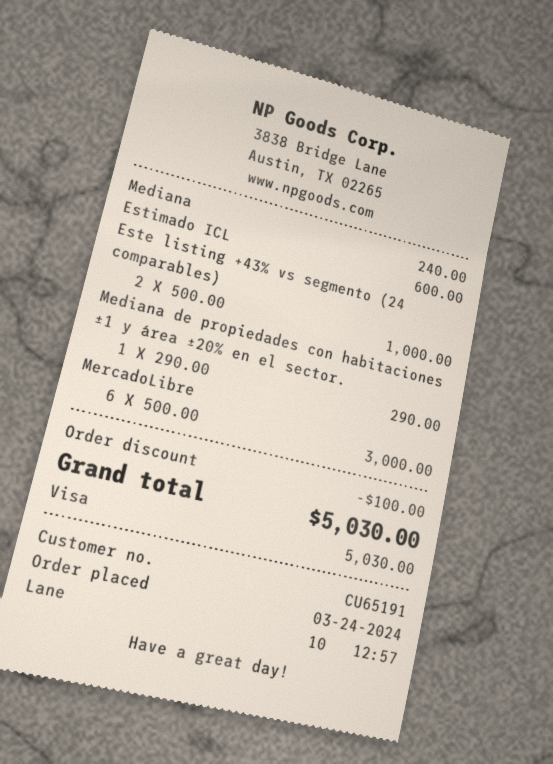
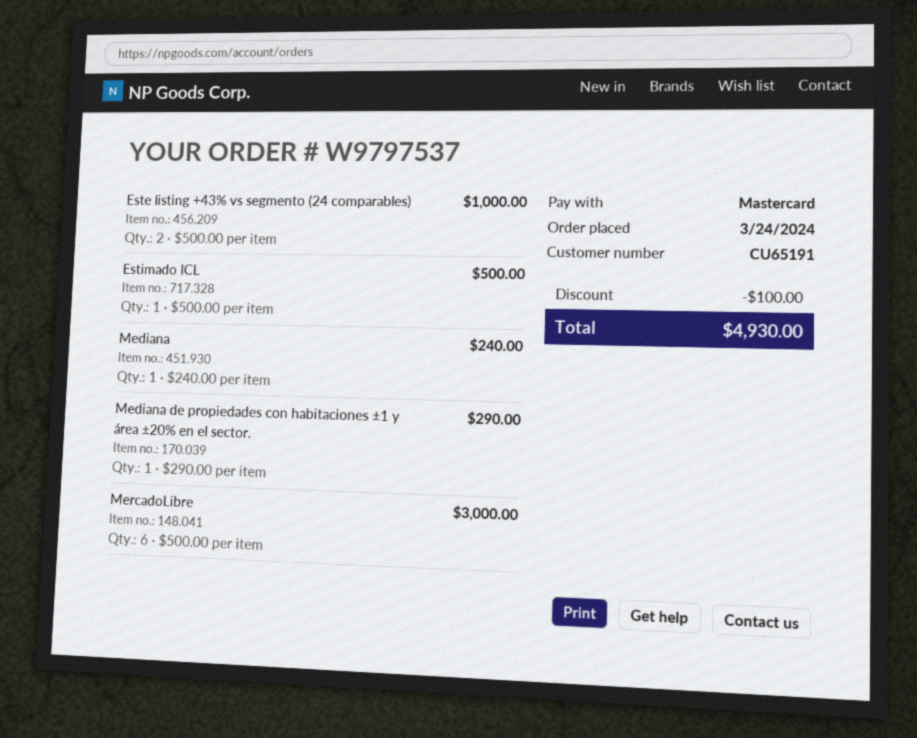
payment method: Visa -> Mastercard
Estimado ICL: 1 x 600.00 = 600.00 -> 1 x 500.00 = 500.00
total: 5030.00 -> 4930.00

